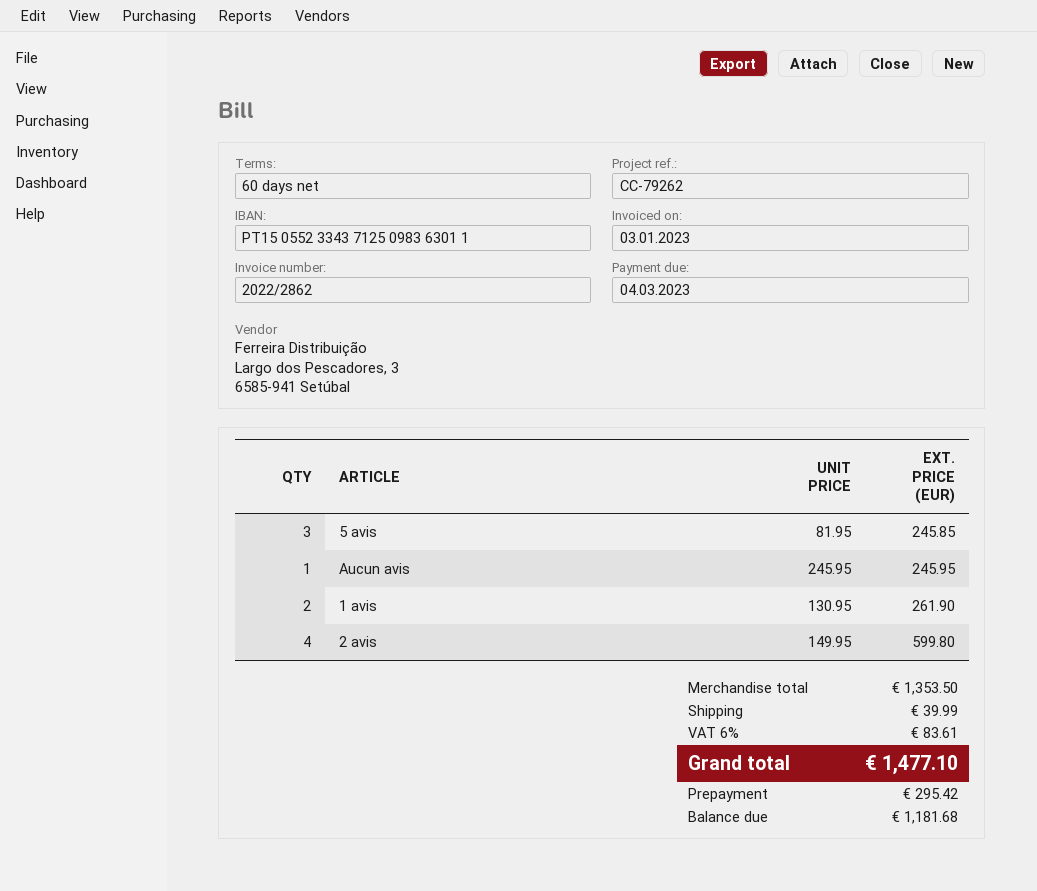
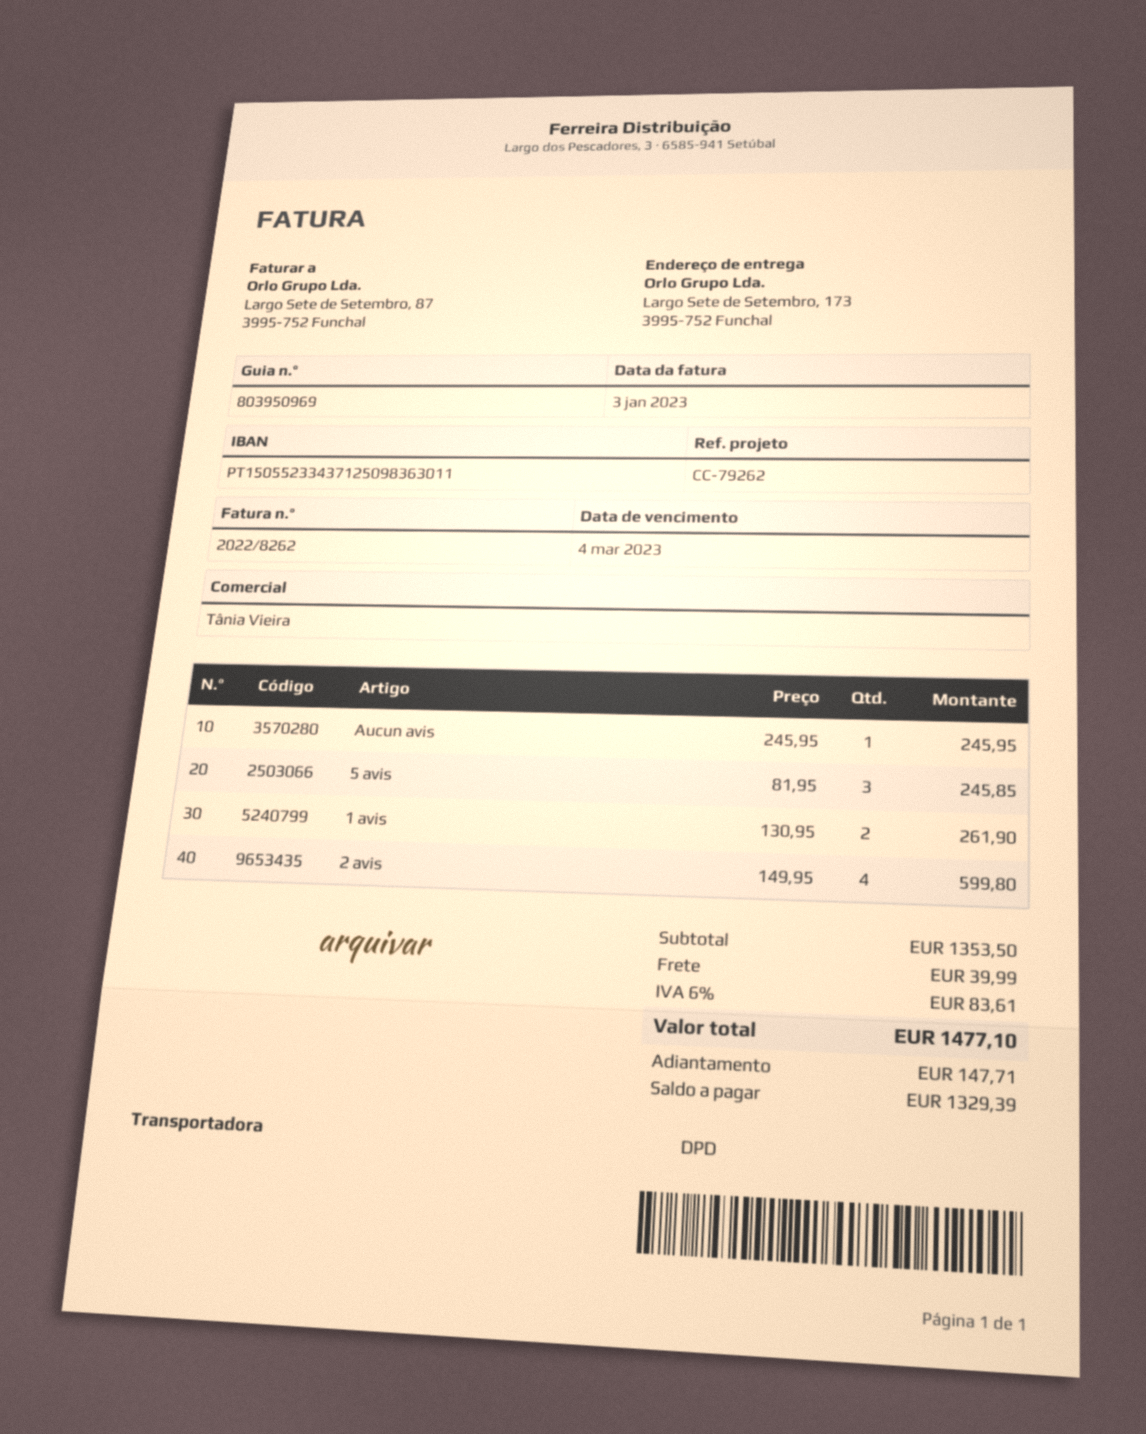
invoice number: 2022/2862 -> 2022/8262
deposit: 295.42 -> 147.71
balance: 1181.68 -> 1329.39

